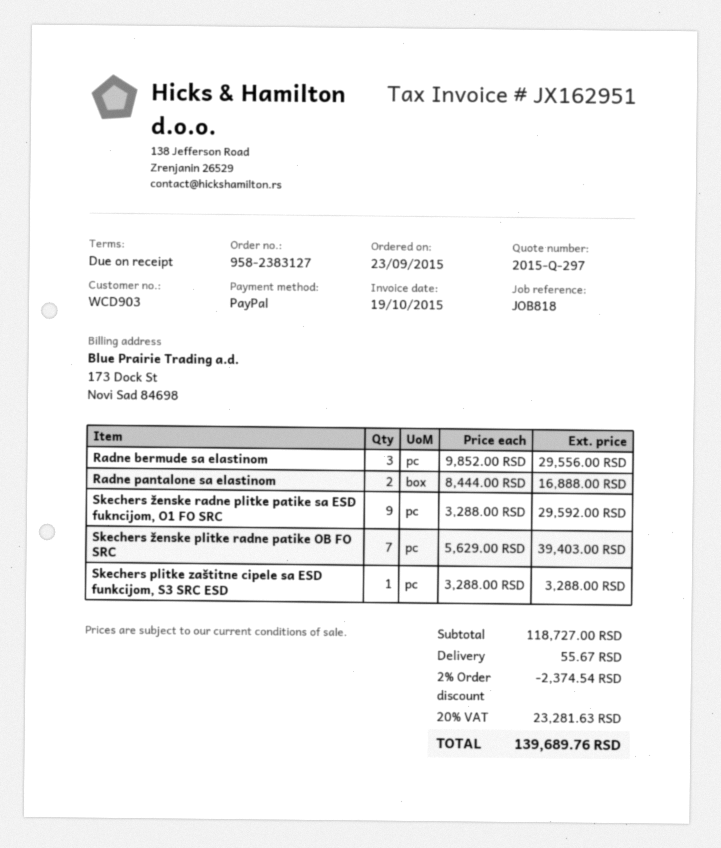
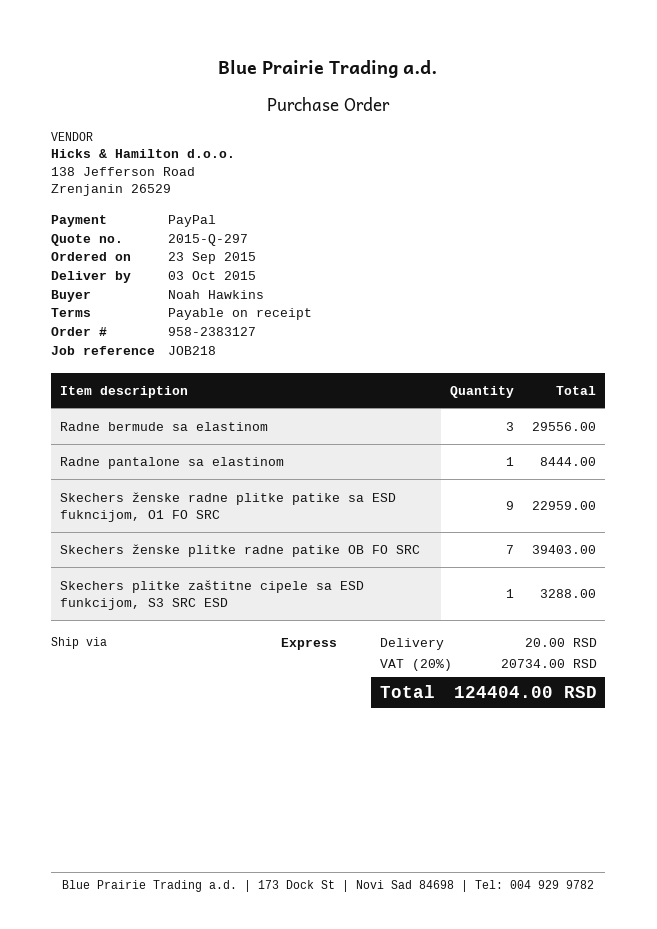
reference: JOB818 -> JOB218
Radne pantalone sa elastinom: 2 for 16888.00 -> 1 for 8444.00
Skechers ženske radne plitke patike sa ESD fukncijom, O1 FO SRC: 9 for 29592.00 -> 9 for 22959.00
discount: 2% = 2374.54 -> none
shipping: 55.67 -> 20.00
tax: 20% = 23281.63 -> 20% = 20734.00
total: 139689.76 -> 124404.00

